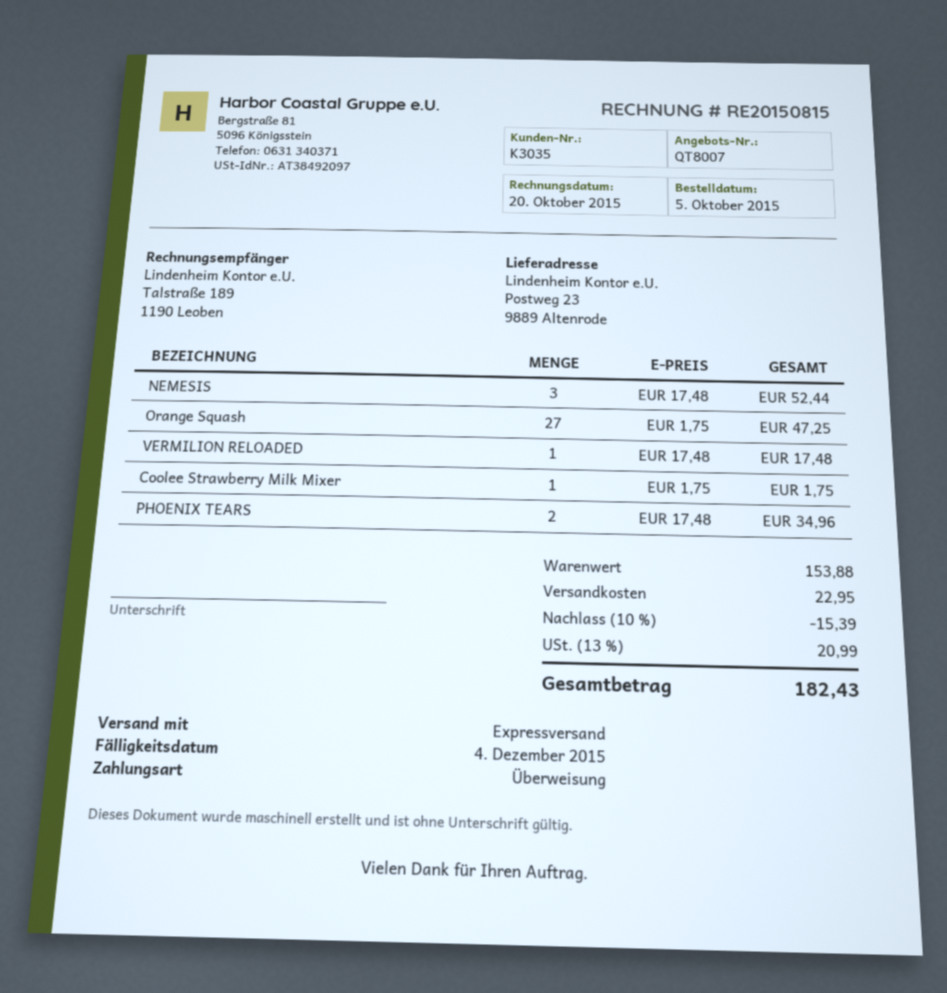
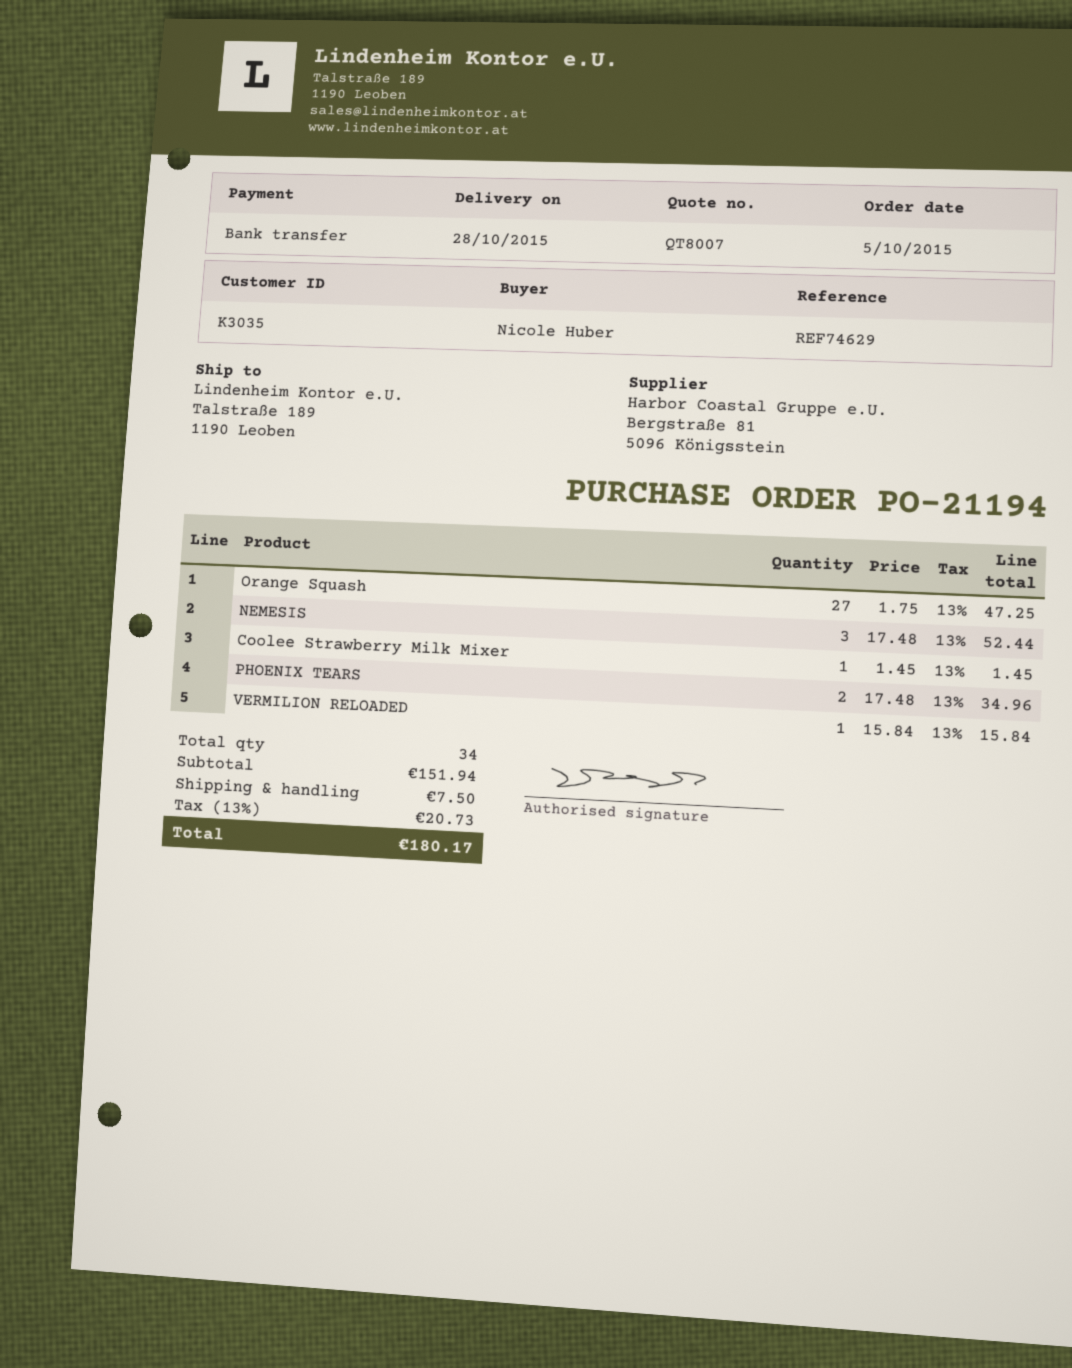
ship to: Postweg 23, 9889 Altenrode -> Talstraße 189, 1190 Leoben
VERMILION RELOADED: 1 x 17.48 = 17.48 -> 1 x 15.84 = 15.84
Coolee Strawberry Milk Mixer: 1 x 1.75 = 1.75 -> 1 x 1.45 = 1.45
subtotal: 153.88 -> 151.94
discount: 10% = 15.39 -> none
shipping: 22.95 -> 7.50
tax: 13% = 20.99 -> 13% = 20.73
total: 182.43 -> 180.17

